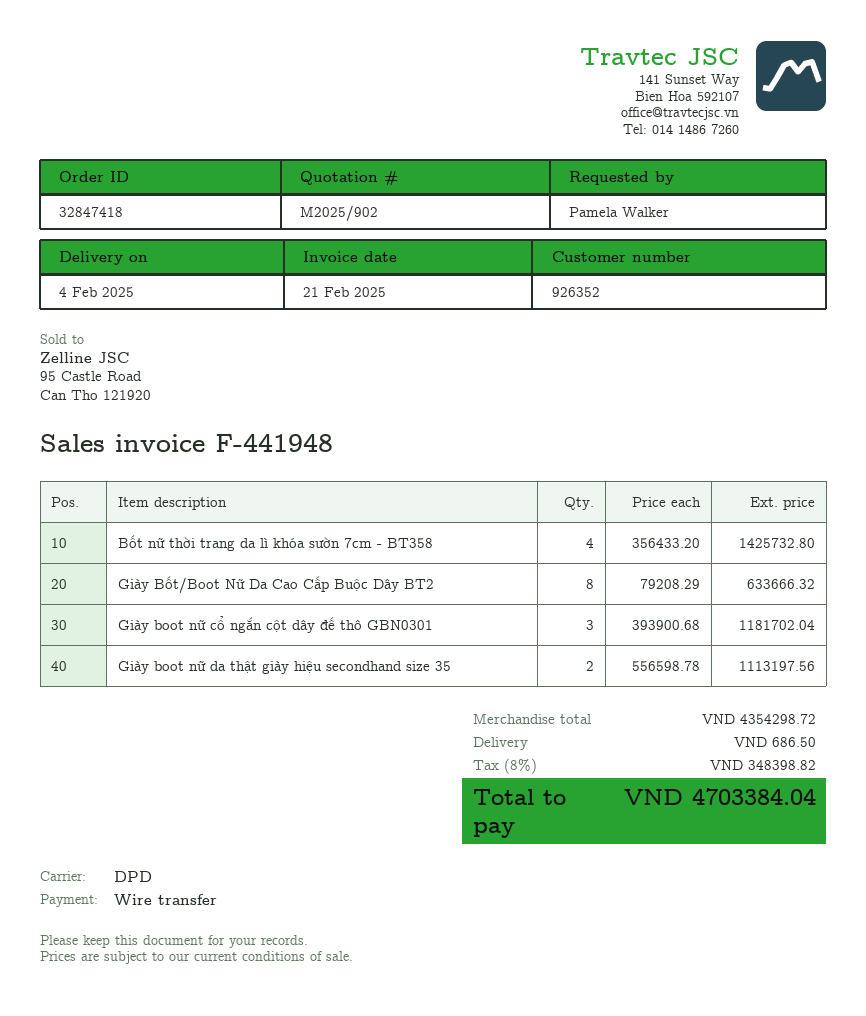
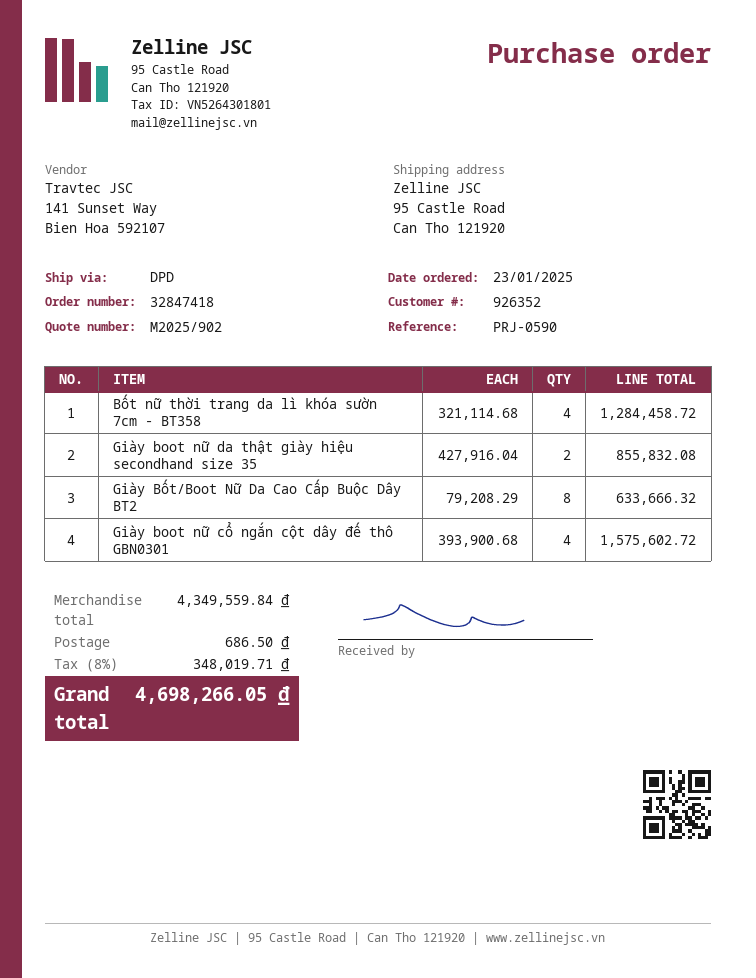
Bốt nữ thời trang da lì khóa sườn 7cm - BT358: 4 x 356433.20 = 1425732.80 -> 4 x 321114.68 = 1284458.72
Giày boot nữ cổ ngắn cột dây đế thô GBN0301: 3 x 393900.68 = 1181702.04 -> 4 x 393900.68 = 1575602.72
Giày boot nữ da thật giày hiệu secondhand size 35: 2 x 556598.78 = 1113197.56 -> 2 x 427916.04 = 855832.08
subtotal: 4354298.72 -> 4349559.84
tax: 8% = 348398.82 -> 8% = 348019.71
total: 4703384.04 -> 4698266.05

